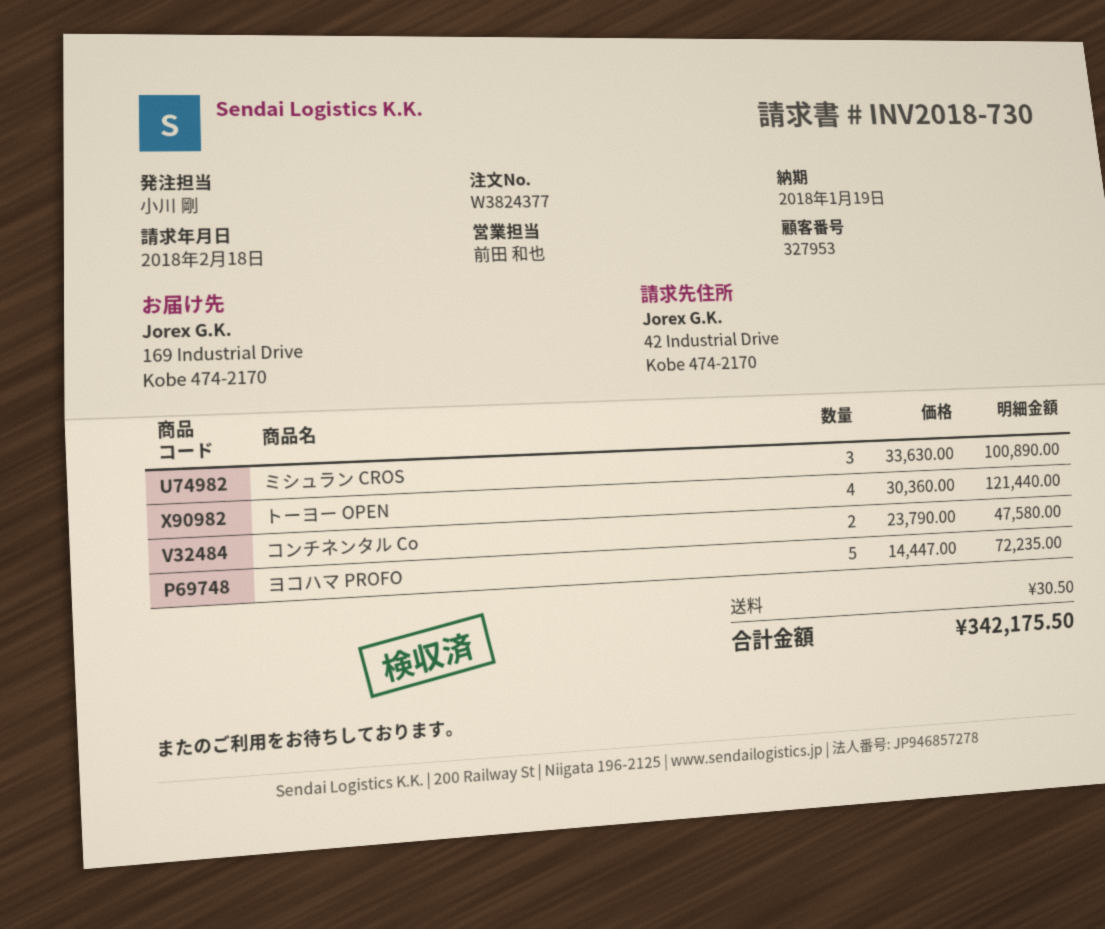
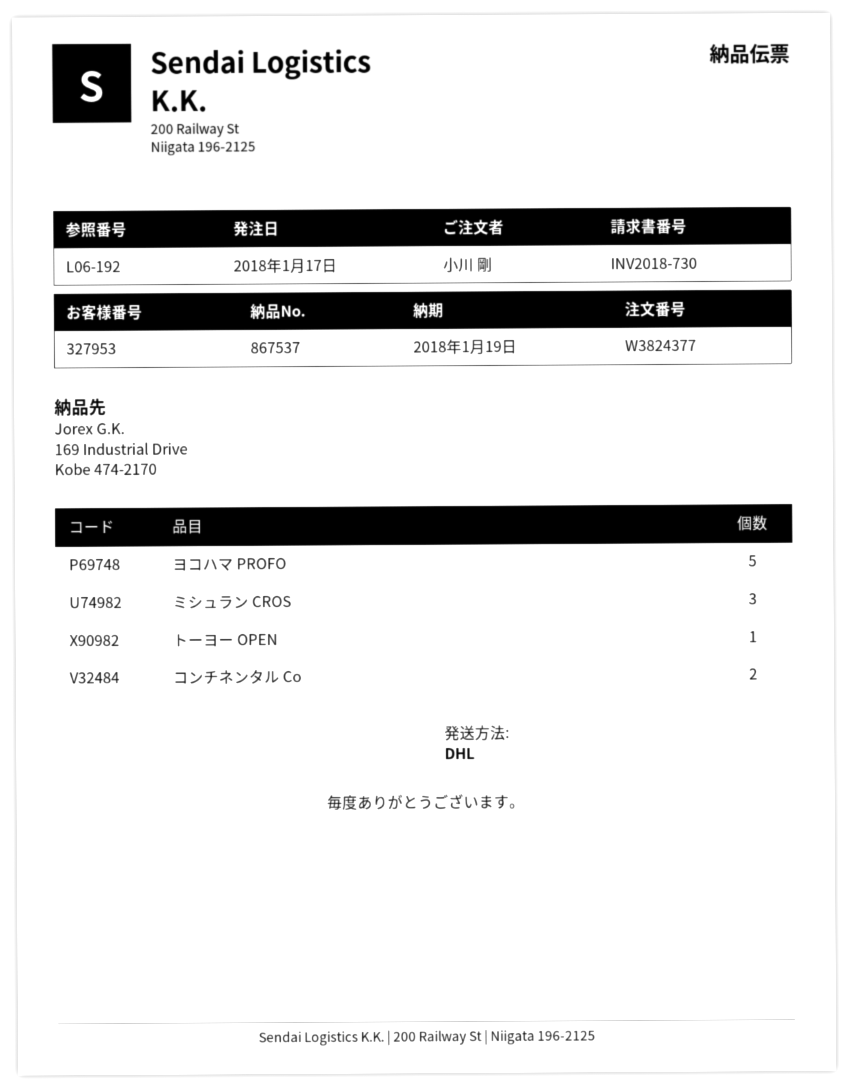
トーヨー OPEN: 4 -> 1

